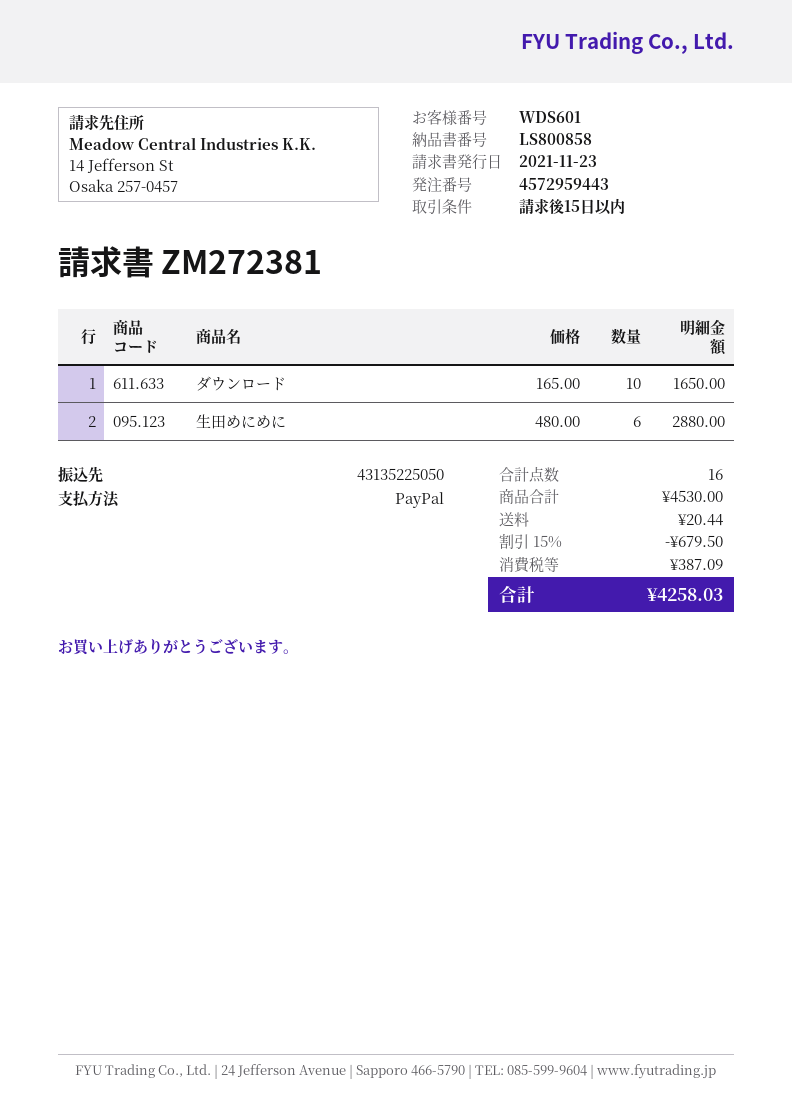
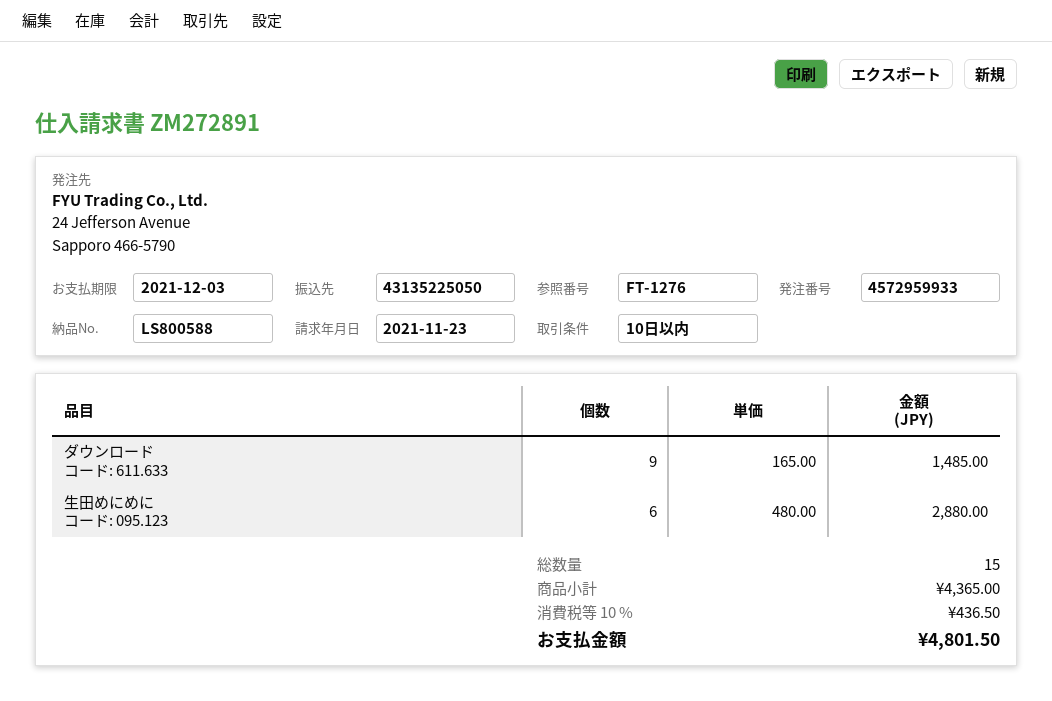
order number: 4572959443 -> 4572959933
delivery note number: LS800858 -> LS800588
invoice number: ZM272381 -> ZM272891
payment terms: 15 days -> 10 days
ダウンロード: 10 x 165.00 = 1650.00 -> 9 x 165.00 = 1485.00
total quantity: 16 -> 15
subtotal: 4530.00 -> 4365.00
discount: 15% = 679.50 -> none
shipping: 20.44 -> none
tax: 387.09 -> 436.50
total: 4258.03 -> 4801.50

